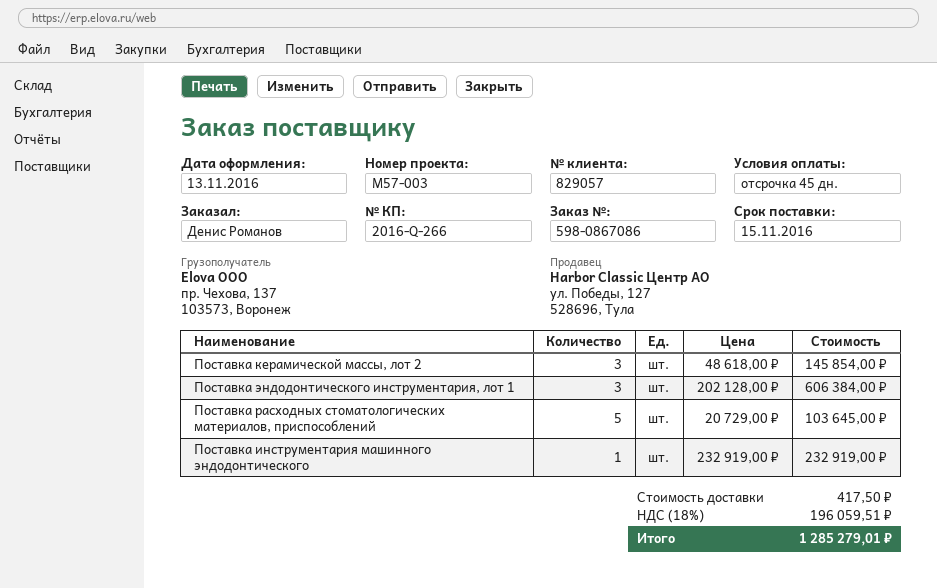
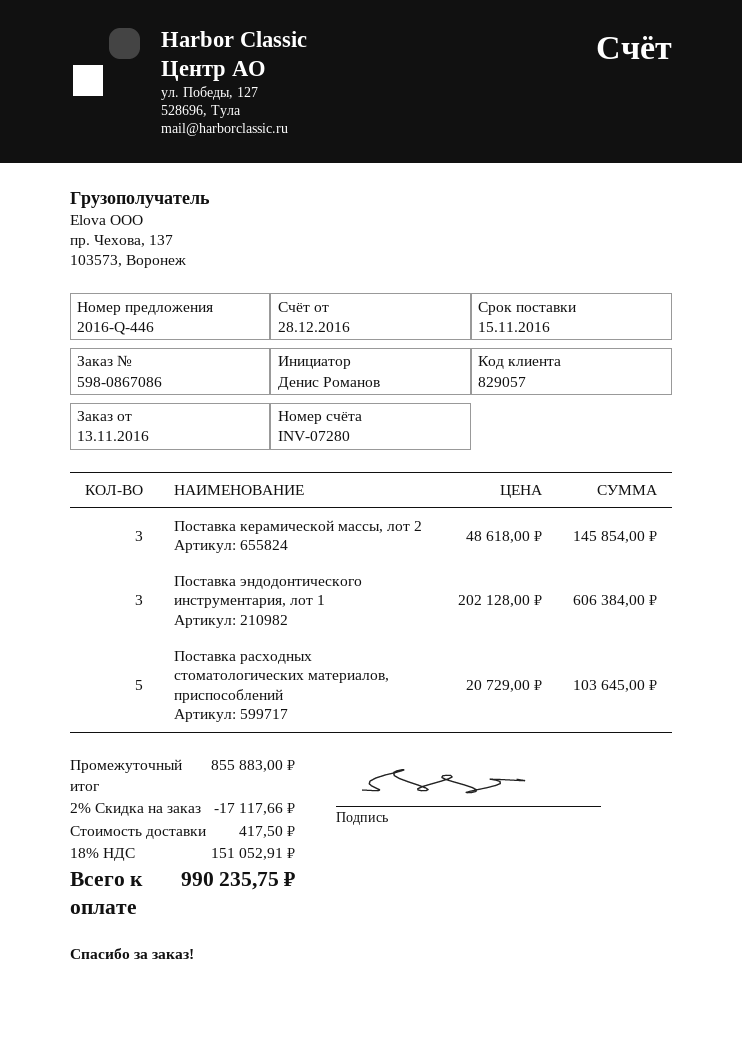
quote number: 2016-Q-266 -> 2016-Q-446
Поставка инструментария машинного эндодонтического: 1 x 232919.00 = 232919.00 -> none
discount: none -> 2% = 17117.66
tax: 18% = 196059.51 -> 18% = 151052.91
total: 1285279.01 -> 990235.75

